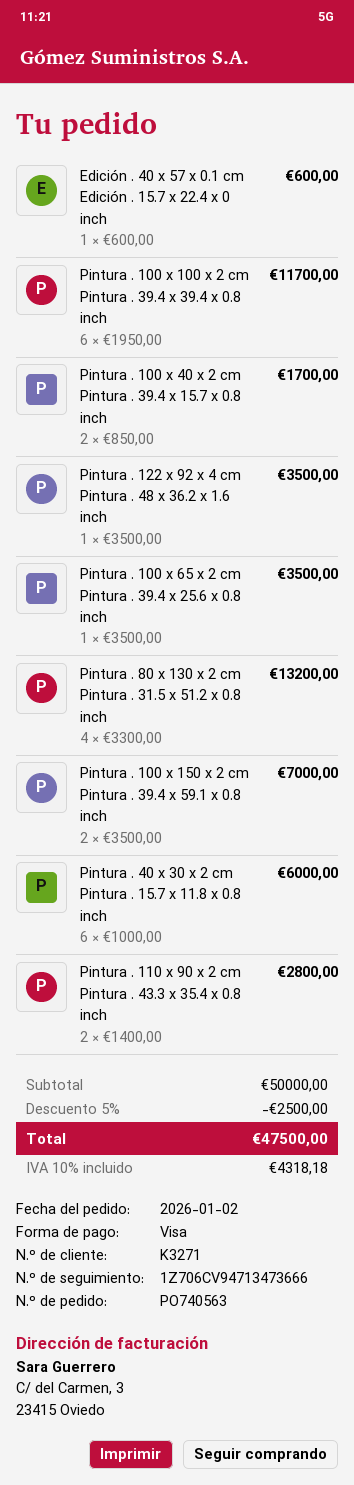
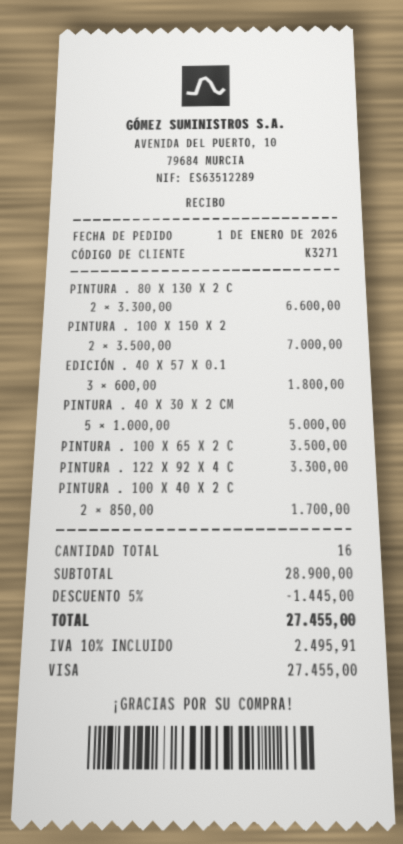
order date: 2026-01-02 -> 2026-01-01
Edición . 40 x 57 x 0.1 cm Edición . 15.7 x 22.4 x 0 inch: 1 x 600.00 = 600.00 -> 3 x 600.00 = 1800.00
Pintura . 100 x 100 x 2 cm Pintura . 39.4 x 39.4 x 0.8 inch: 6 x 1950.00 = 11700.00 -> none
Pintura . 122 x 92 x 4 cm Pintura . 48 x 36.2 x 1.6 inch: 1 x 3500.00 = 3500.00 -> 1 x 3300.00 = 3300.00
Pintura . 80 x 130 x 2 cm Pintura . 31.5 x 51.2 x 0.8 inch: 4 x 3300.00 = 13200.00 -> 2 x 3300.00 = 6600.00
Pintura . 40 x 30 x 2 cm Pintura . 15.7 x 11.8 x 0.8 inch: 6 x 1000.00 = 6000.00 -> 5 x 1000.00 = 5000.00
Pintura . 110 x 90 x 2 cm Pintura . 43.3 x 35.4 x 0.8 inch: 2 x 1400.00 = 2800.00 -> none
subtotal: 50000.00 -> 28900.00
discount: 5% = 2500.00 -> 5% = 1445.00
tax: 10% = 4318.18 -> 10% = 2495.91
total: 47500.00 -> 27455.00

